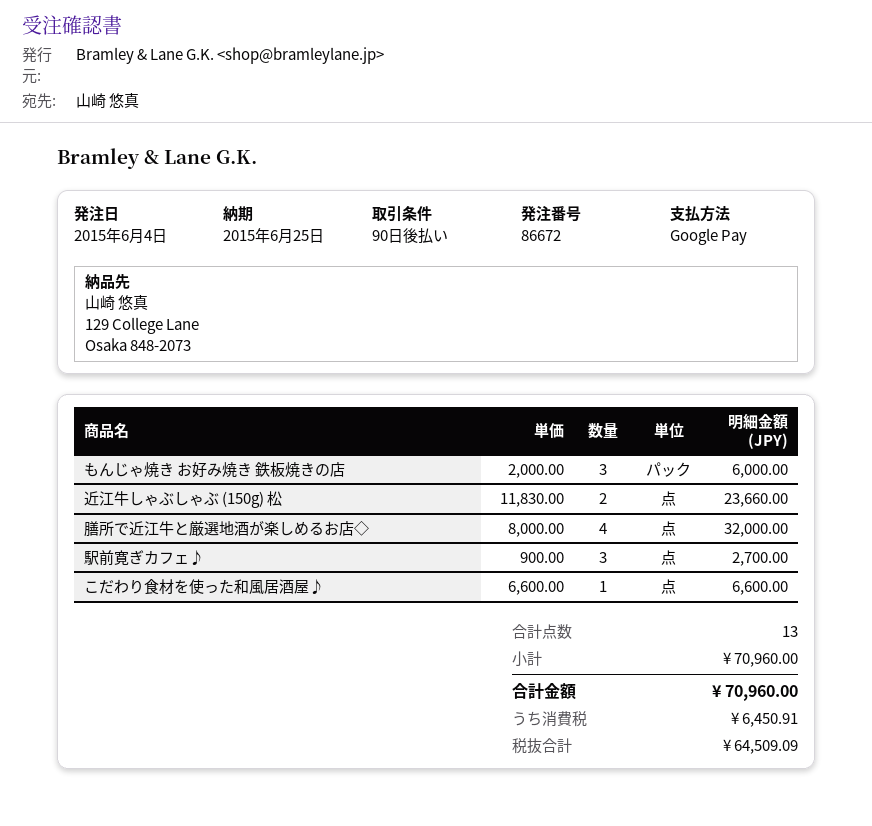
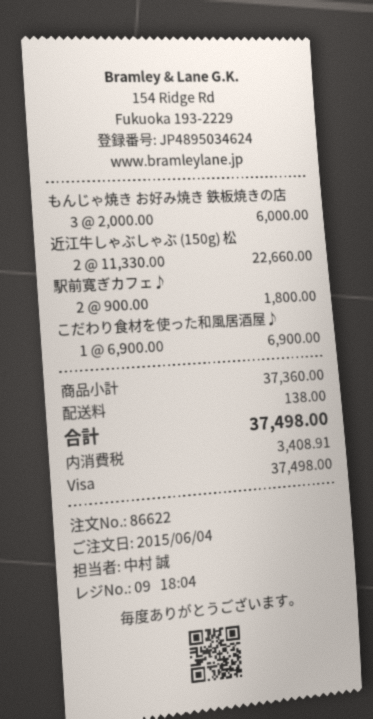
order number: 86672 -> 86622
payment method: Google Pay -> Visa
近江牛しゃぶしゃぶ (150g) 松: 2 x 11830.00 = 23660.00 -> 2 x 11330.00 = 22660.00
膳所で近江牛と厳選地酒が楽しめるお店◇: 4 x 8000.00 = 32000.00 -> none
駅前寛ぎカフェ♪: 3 x 900.00 = 2700.00 -> 2 x 900.00 = 1800.00
こだわり食材を使った和風居酒屋♪: 1 x 6600.00 = 6600.00 -> 1 x 6900.00 = 6900.00
subtotal: 70960.00 -> 37360.00
shipping: none -> 138.00
tax: 6450.91 -> 3408.91
total: 70960.00 -> 37498.00

